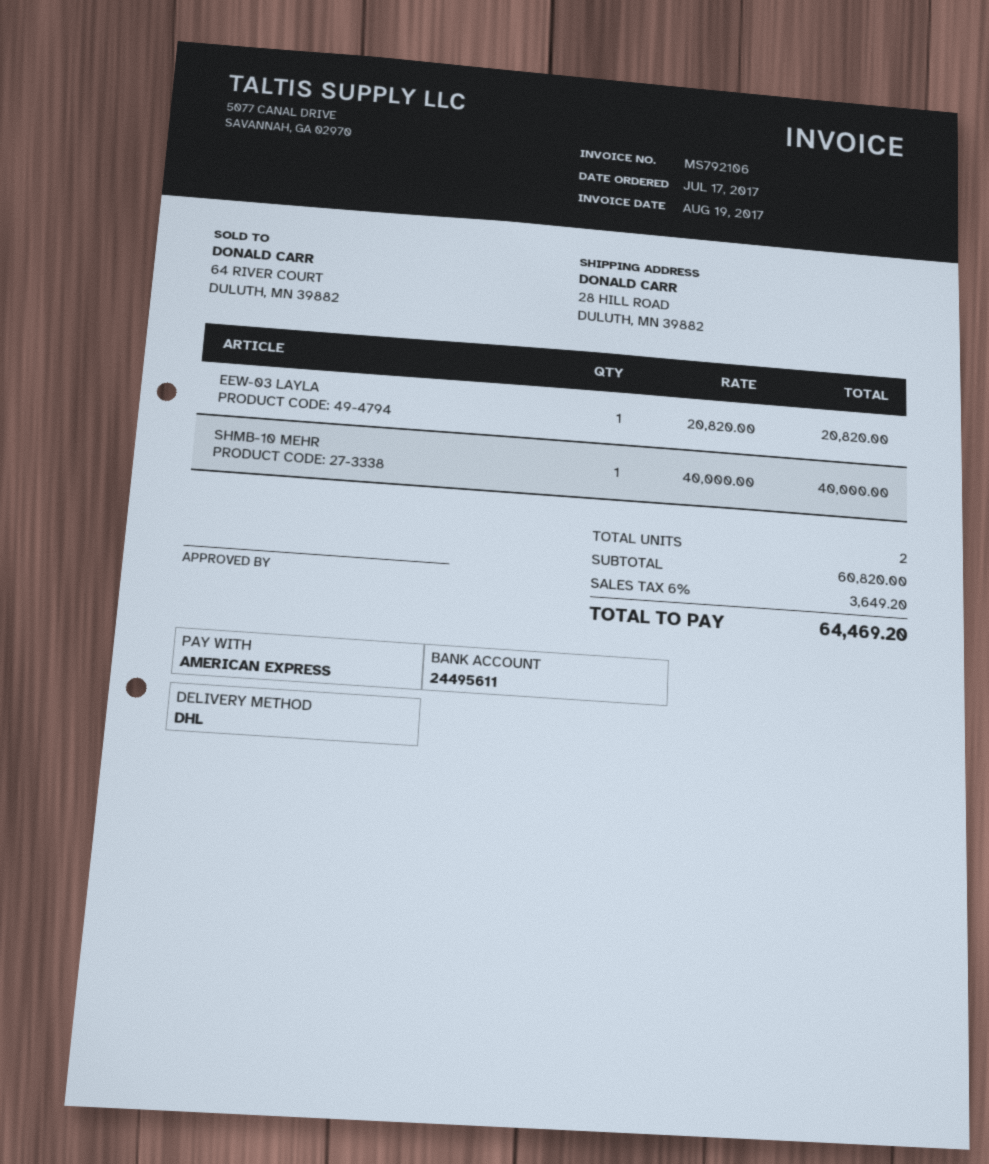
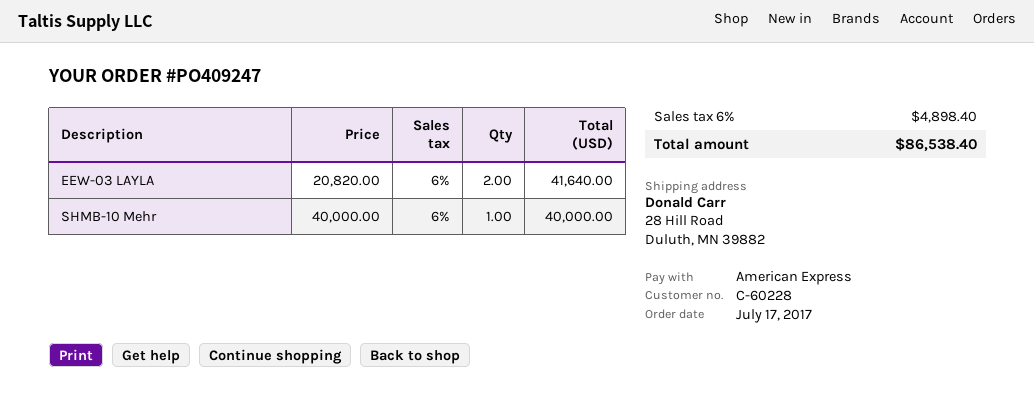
EEW-03 LAYLA: 1 x 20820.00 = 20820.00 -> 2 x 20820.00 = 41640.00
tax: 6% = 3649.20 -> 6% = 4898.40
total: 64469.20 -> 86538.40

